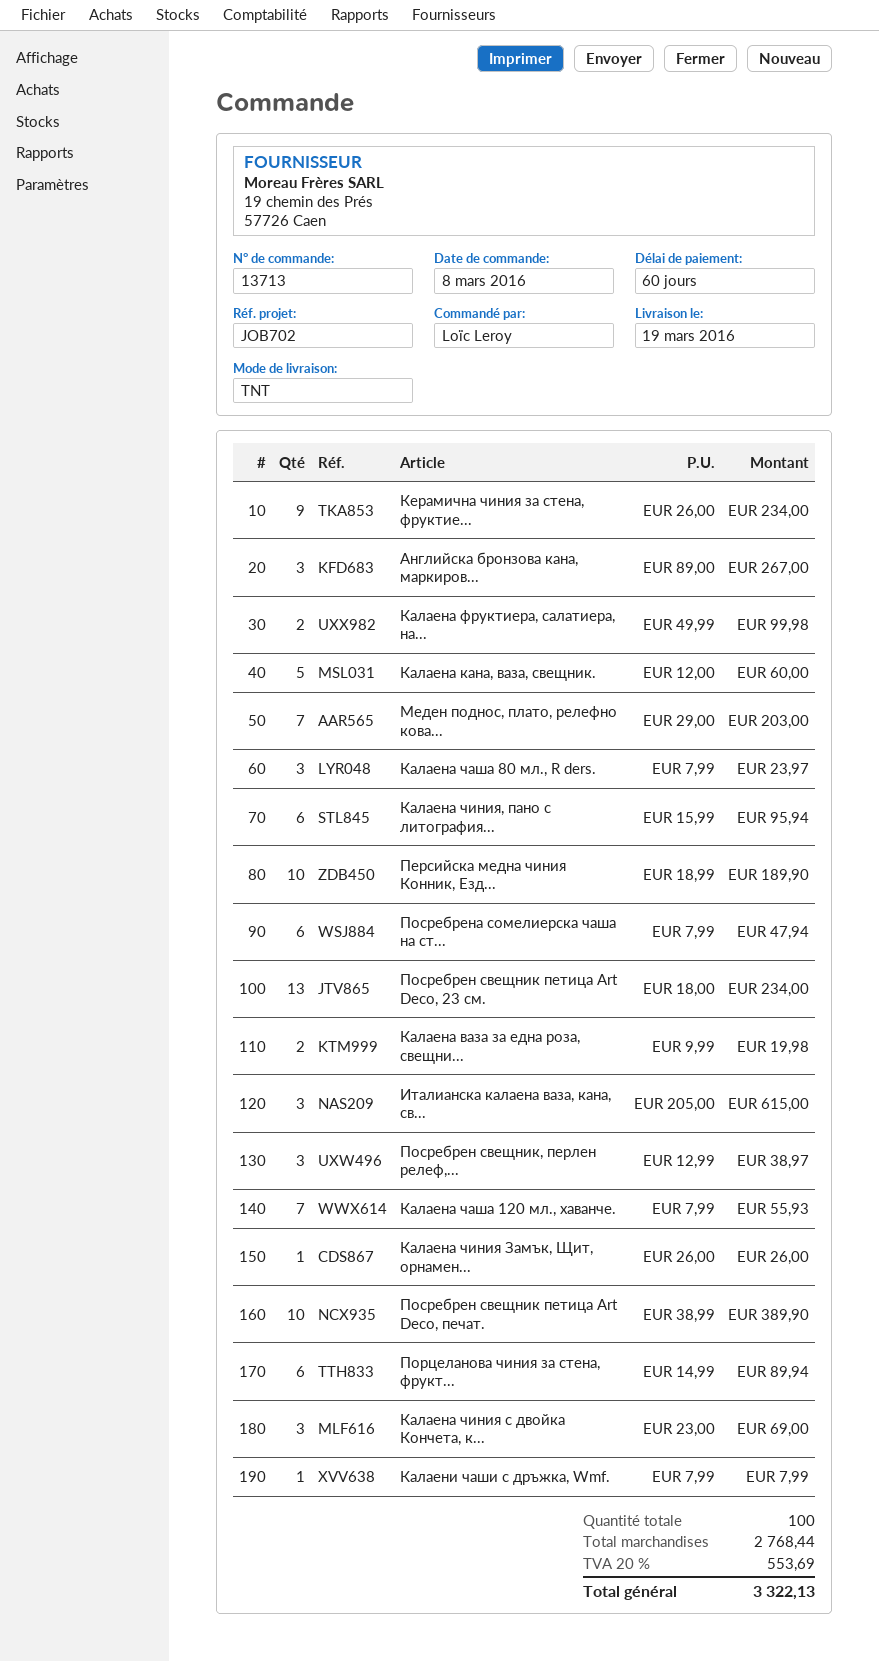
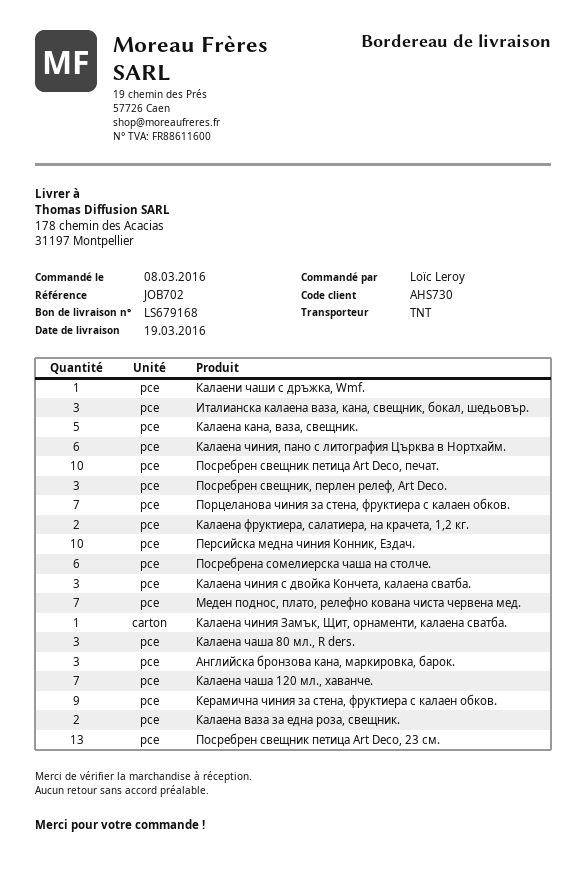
Порцеланова чиния за стена, фрукт...: 6 -> 7

